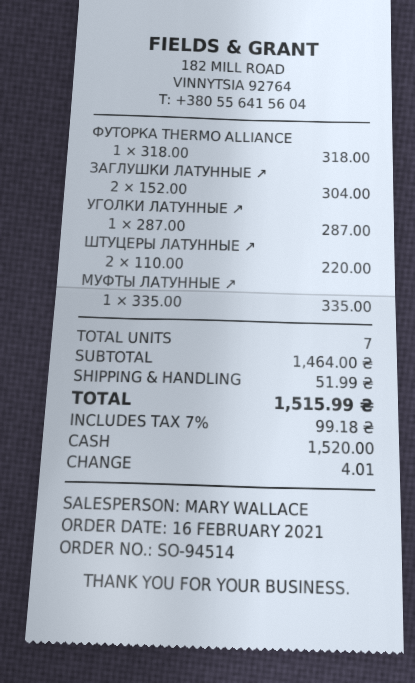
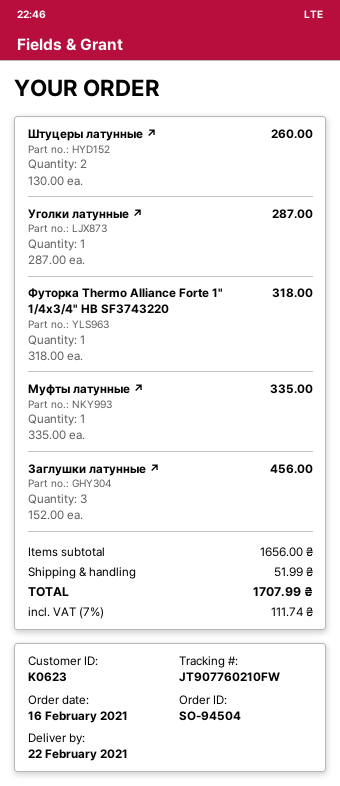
order number: SO-94514 -> SO-94504
ЗАГЛУШКИ ЛАТУННЫЕ ↗: 2 x 152.00 = 304.00 -> 3 x 152.00 = 456.00
ШТУЦЕРЫ ЛАТУННЫЕ ↗: 2 x 110.00 = 220.00 -> 2 x 130.00 = 260.00
subtotal: 1464.00 -> 1656.00
tax: 7% = 99.18 -> 7% = 111.74
total: 1515.99 -> 1707.99

